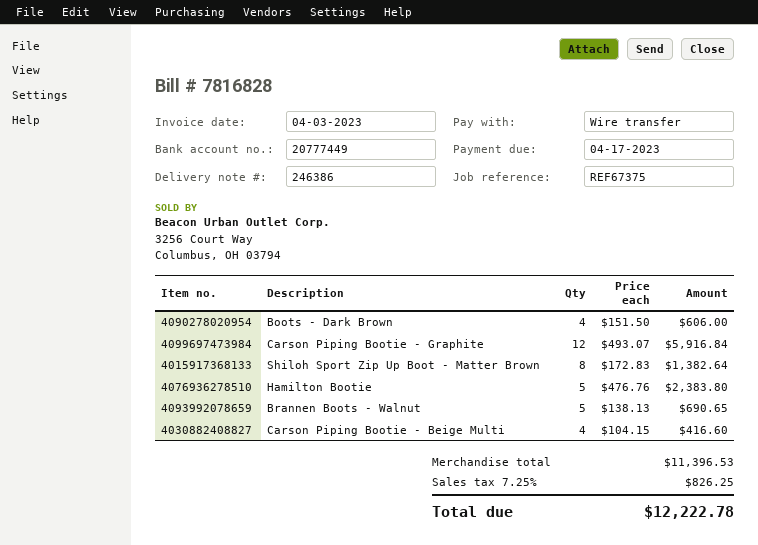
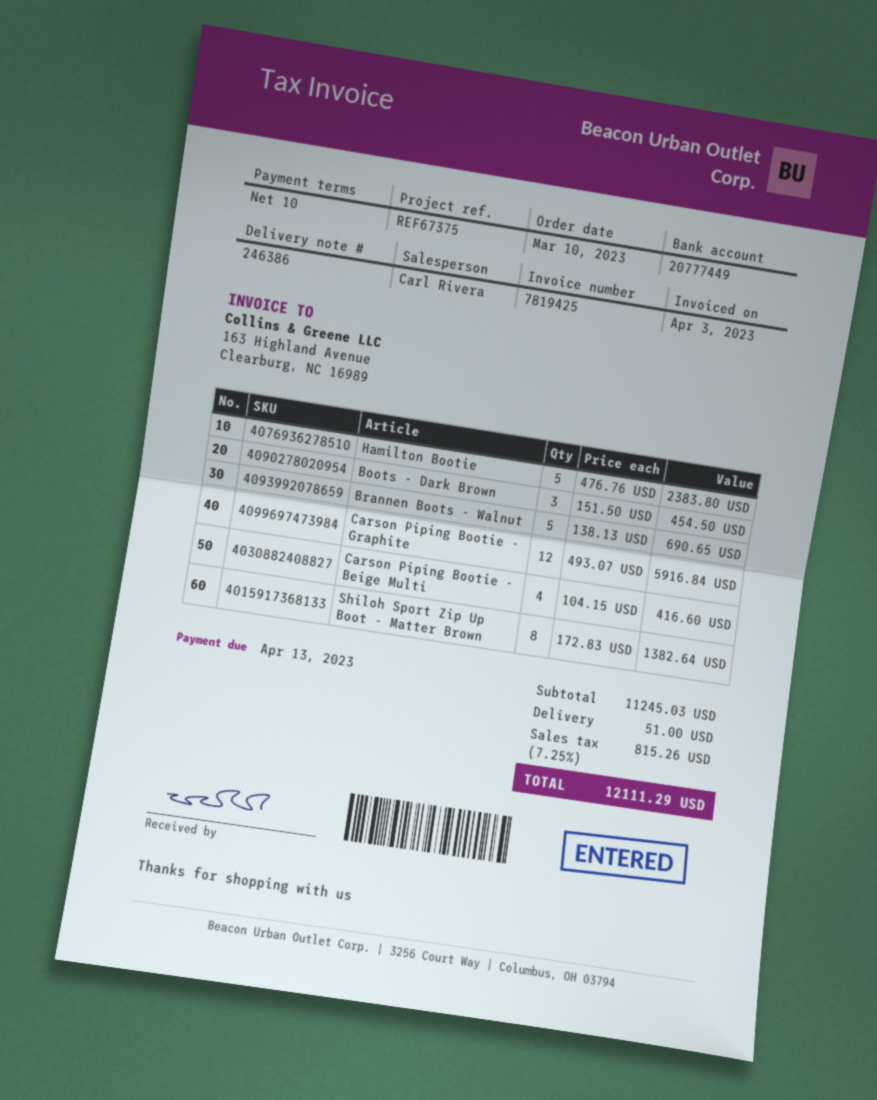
invoice number: 7816828 -> 7819425
due date: 2023-04-17 -> 2023-04-13
Boots - Dark Brown: 4 x 151.50 = 606.00 -> 3 x 151.50 = 454.50
subtotal: 11396.53 -> 11245.03
shipping: none -> 51.00
tax: 7.25% = 826.25 -> 7.25% = 815.26
total: 12222.78 -> 12111.29

